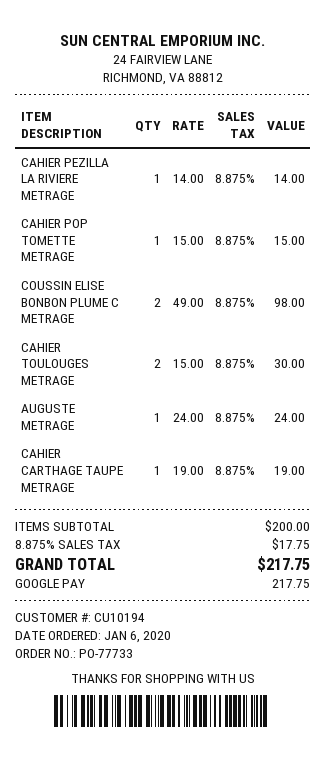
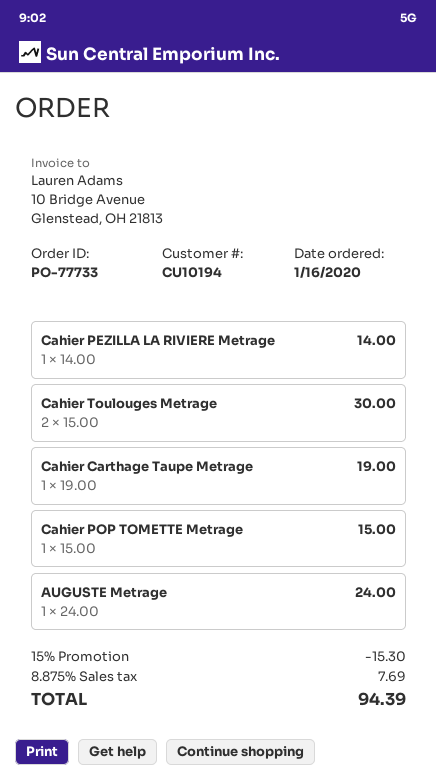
order date: 2020-01-06 -> 2020-01-16
COUSSIN ELISE BONBON PLUME C METRAGE: 2 x 49.00 = 98.00 -> none
discount: none -> 15% = 15.30
tax: 8.875% = 17.75 -> 8.875% = 7.69
total: 217.75 -> 94.39

